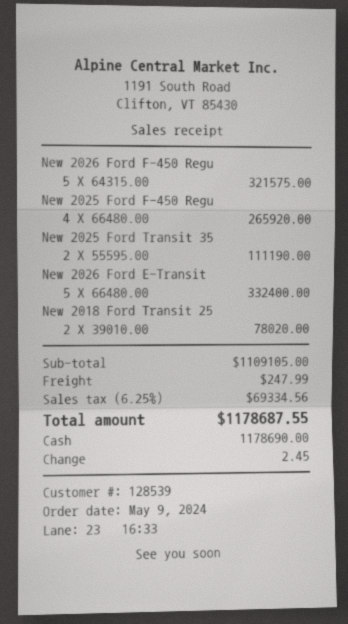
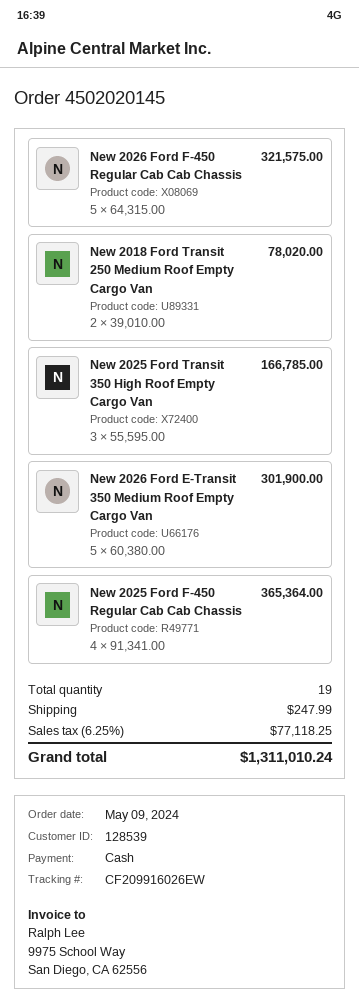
New 2025 Ford F-450 Regu: 4 x 66480.00 = 265920.00 -> 4 x 91341.00 = 365364.00
New 2025 Ford Transit 35: 2 x 55595.00 = 111190.00 -> 3 x 55595.00 = 166785.00
New 2026 Ford E-Transit: 5 x 66480.00 = 332400.00 -> 5 x 60380.00 = 301900.00
tax: 6.25% = 69334.56 -> 6.25% = 77118.25
total: 1178687.55 -> 1311010.24

